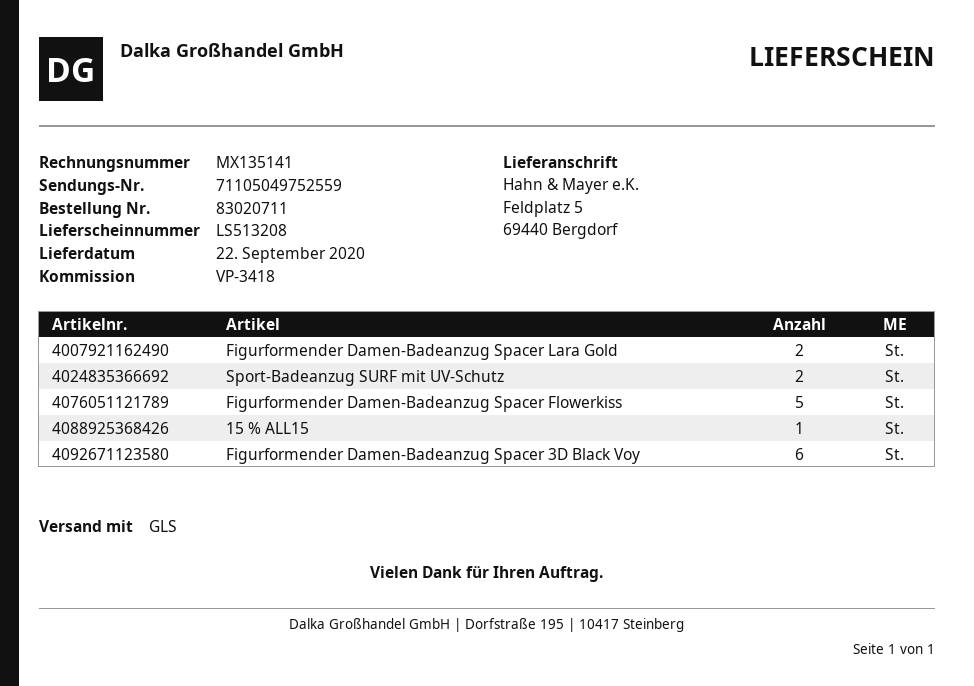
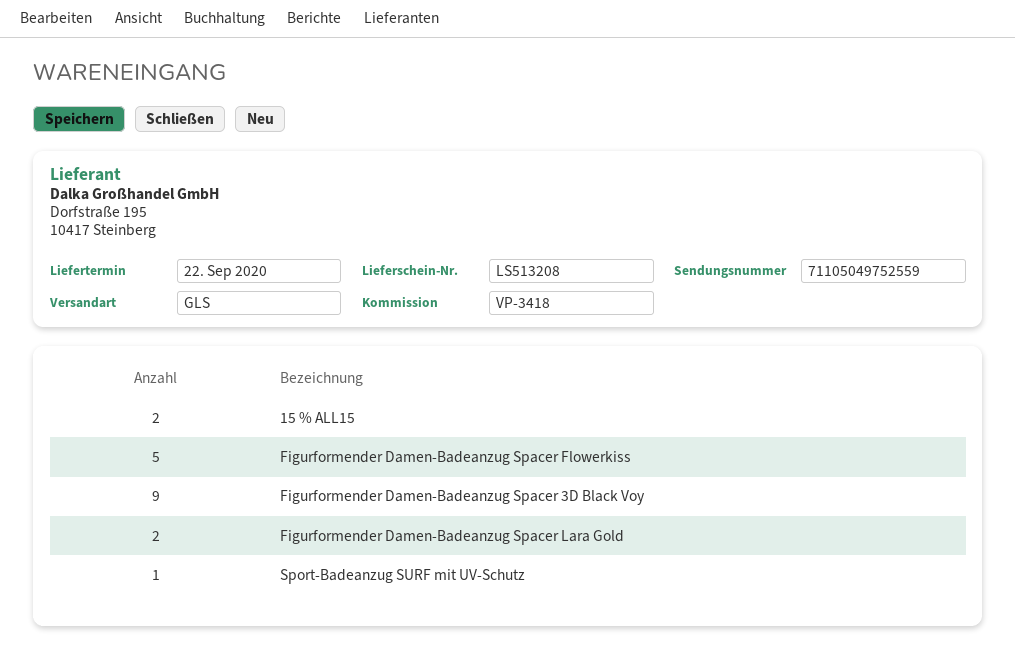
Sport-Badeanzug SURF mit UV-Schutz: 2 -> 1
15 % ALL15: 1 -> 2
Figurformender Damen-Badeanzug Spacer 3D Black Voy: 6 -> 9

